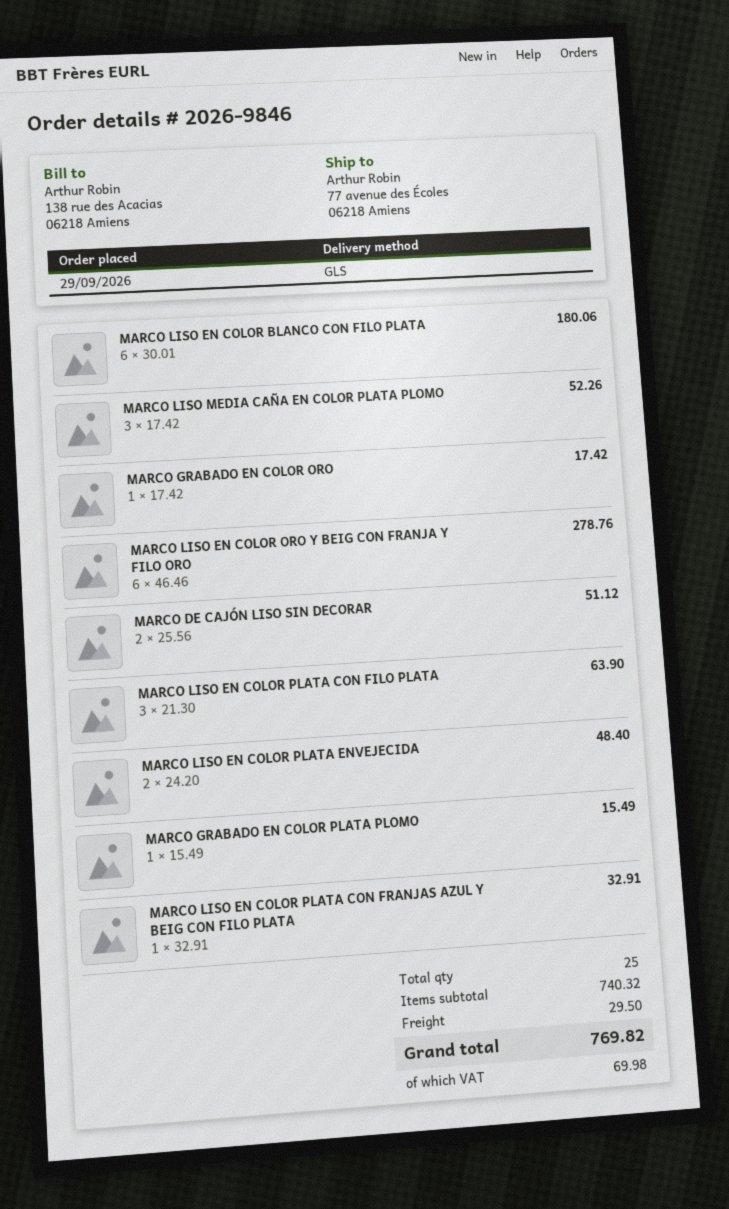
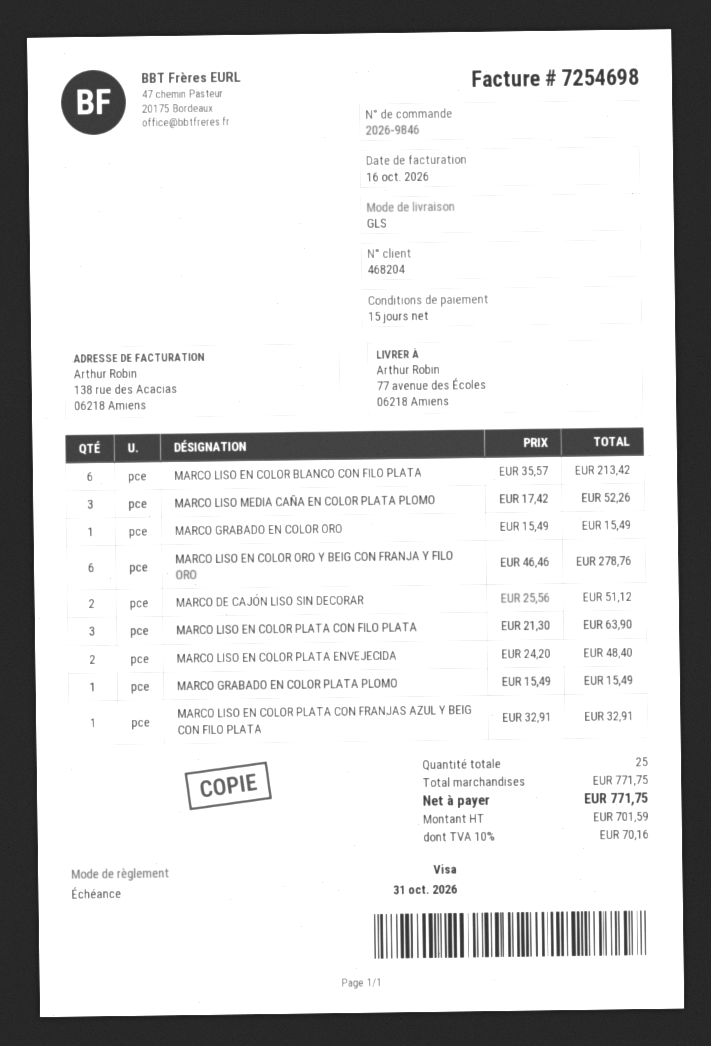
MARCO LISO EN COLOR BLANCO CON FILO PLATA: 6 x 30.01 = 180.06 -> 6 x 35.57 = 213.42
MARCO GRABADO EN COLOR ORO: 1 x 17.42 = 17.42 -> 1 x 15.49 = 15.49
subtotal: 740.32 -> 771.75
shipping: 29.50 -> none
tax: 69.98 -> 70.16
total: 769.82 -> 771.75

